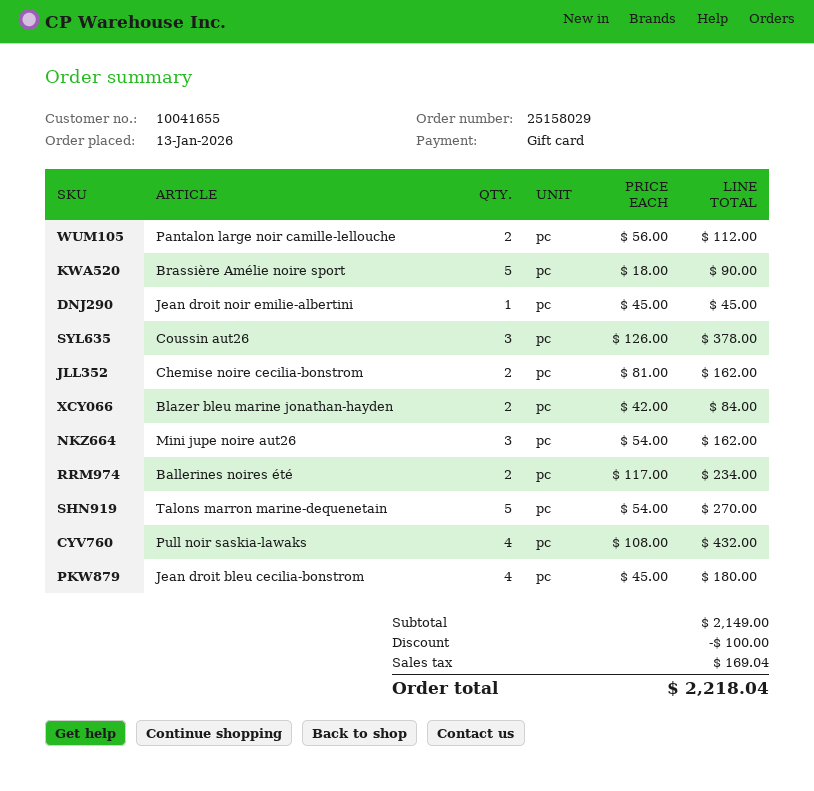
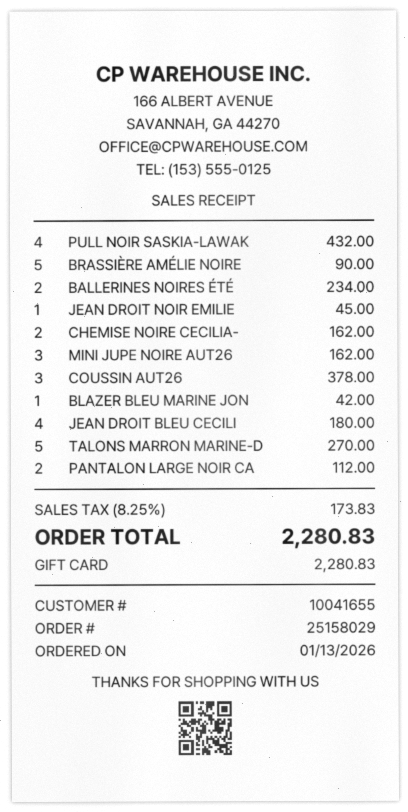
Blazer bleu marine jonathan-hayden: 2 for 84.00 -> 1 for 42.00
discount: 100.00 -> none
tax: 169.04 -> 173.83
total: 2218.04 -> 2280.83

